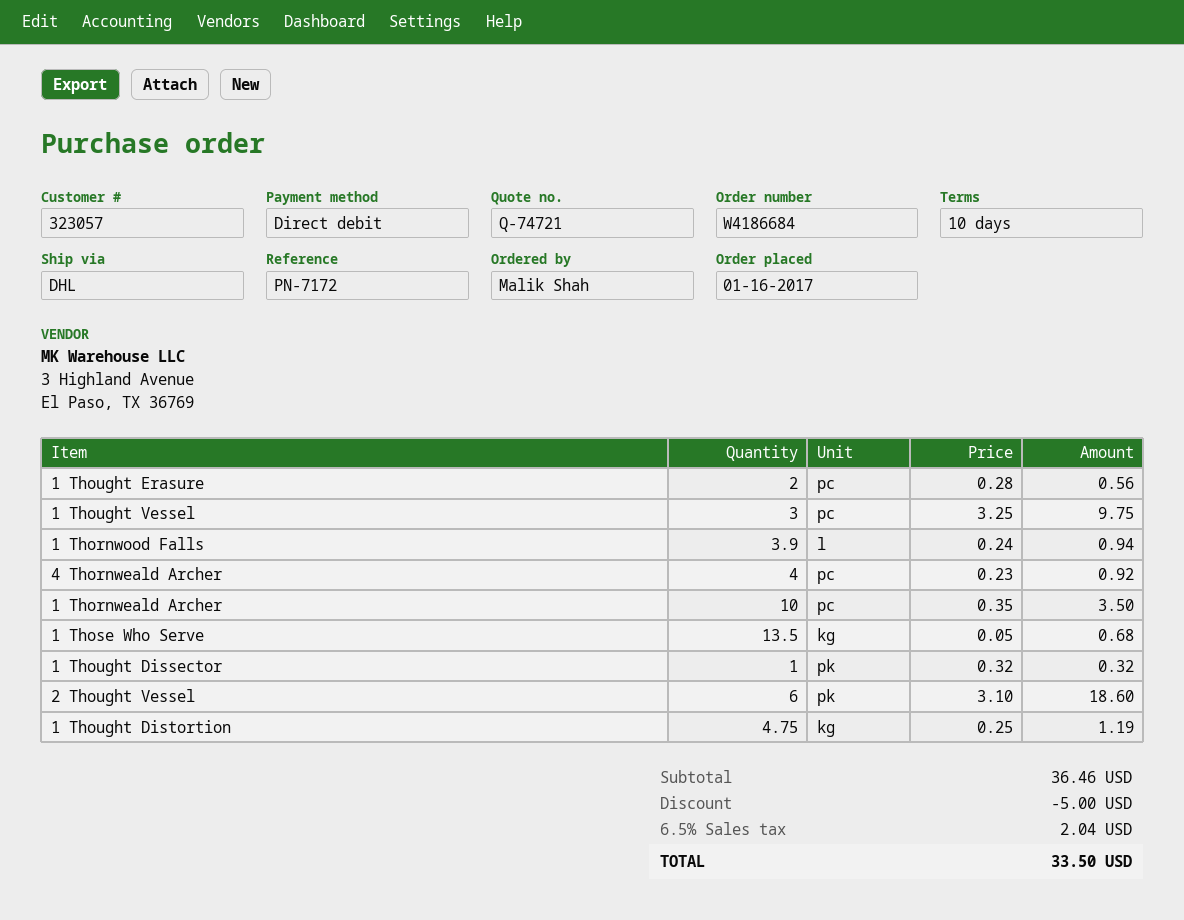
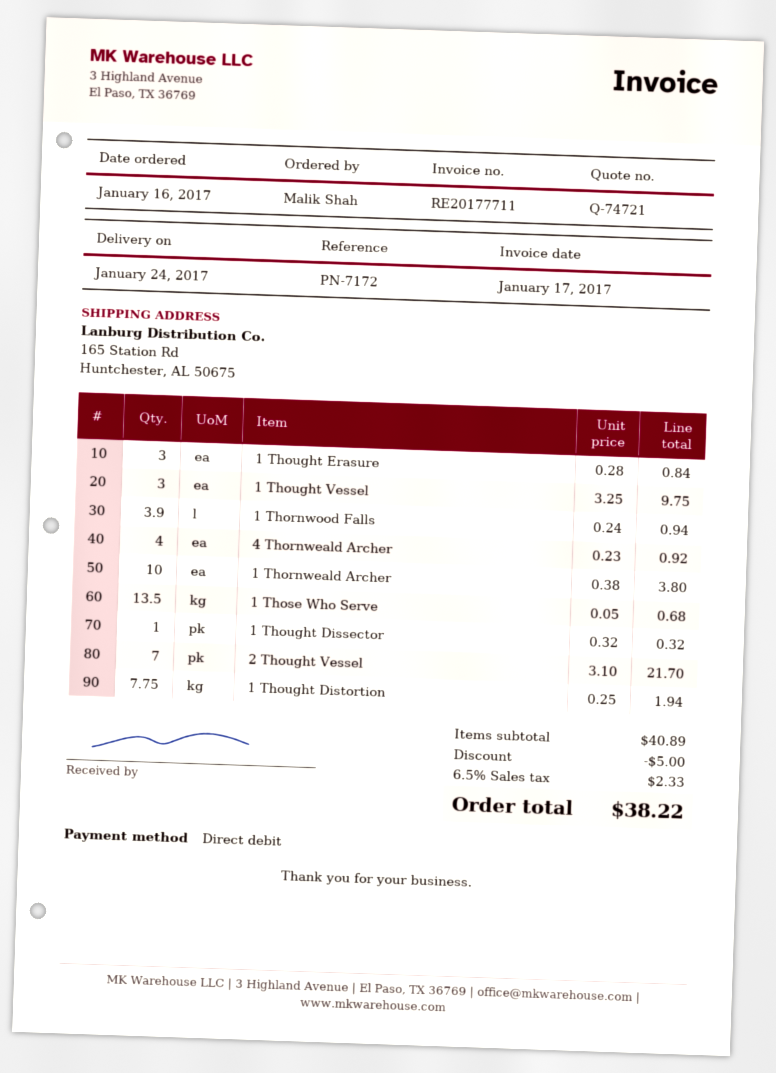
1 Thought Erasure: 2 x 0.28 = 0.56 -> 3 x 0.28 = 0.84
1 Thornweald Archer: 10 x 0.35 = 3.50 -> 10 x 0.38 = 3.80
2 Thought Vessel: 6 x 3.10 = 18.60 -> 7 x 3.10 = 21.70
1 Thought Distortion: 4.75 x 0.25 = 1.19 -> 7.75 x 0.25 = 1.94
subtotal: 36.46 -> 40.89
tax: 6.5% = 2.04 -> 6.5% = 2.33
total: 33.50 -> 38.22

